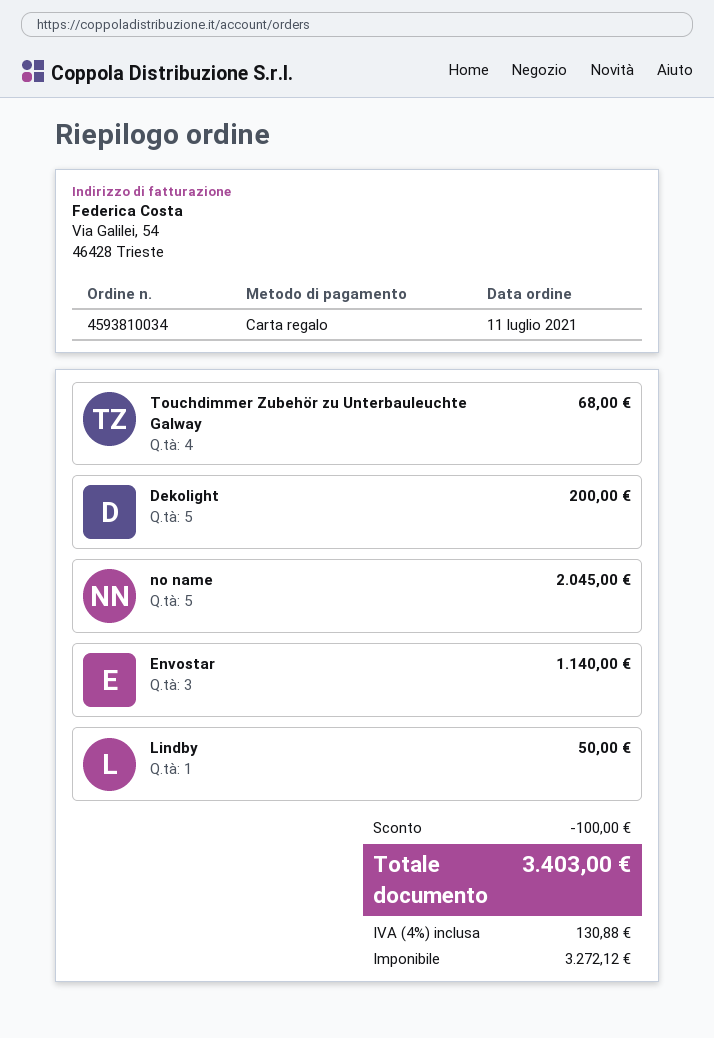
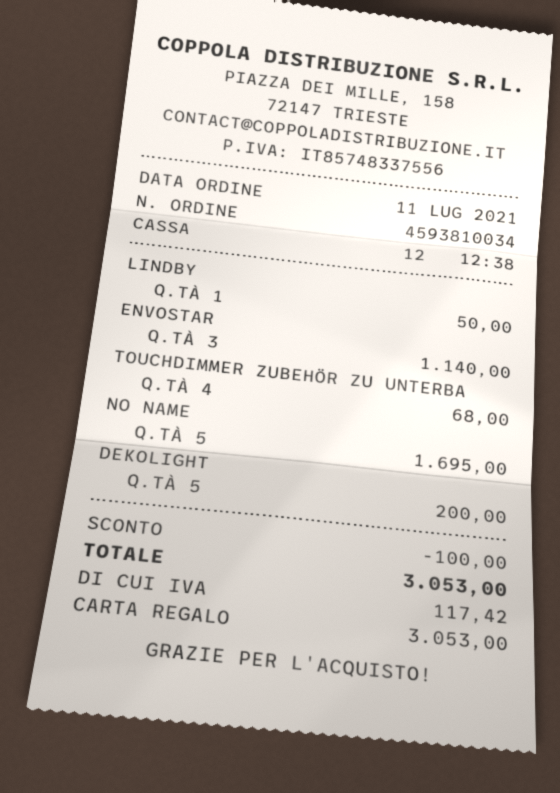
no name: 5 for 2045.00 -> 5 for 1695.00
tax: 130.88 -> 117.42
total: 3403.00 -> 3053.00

